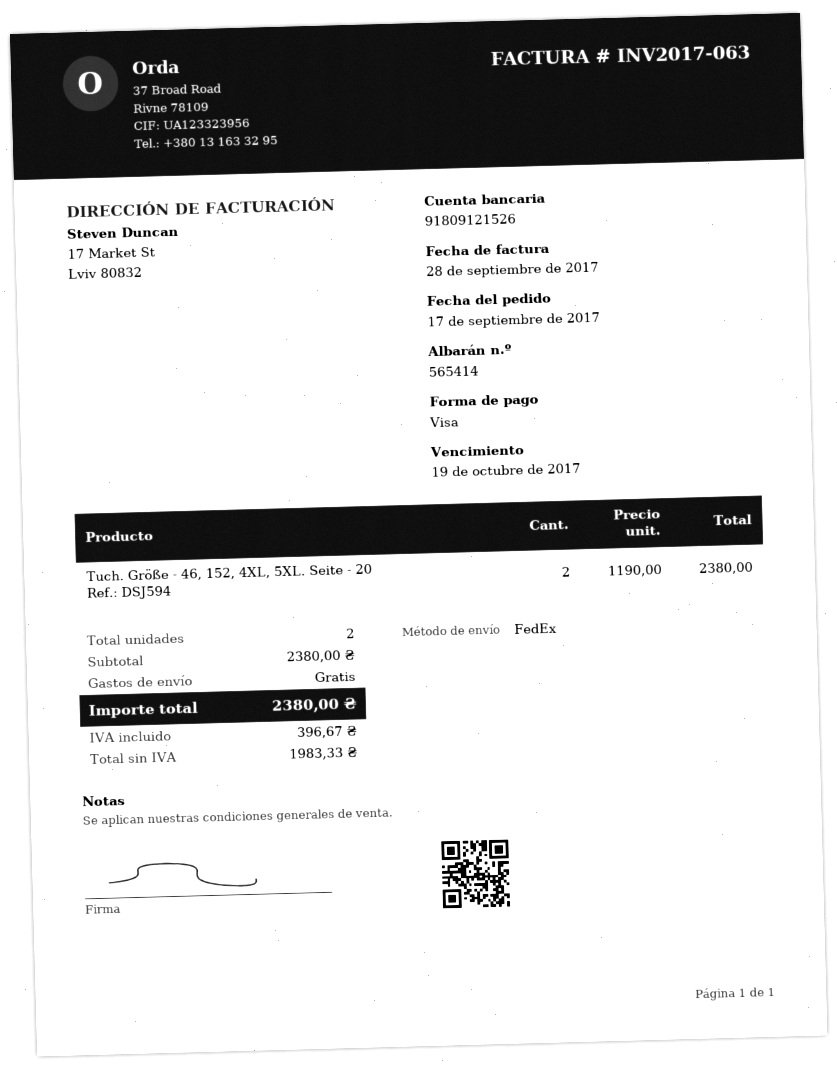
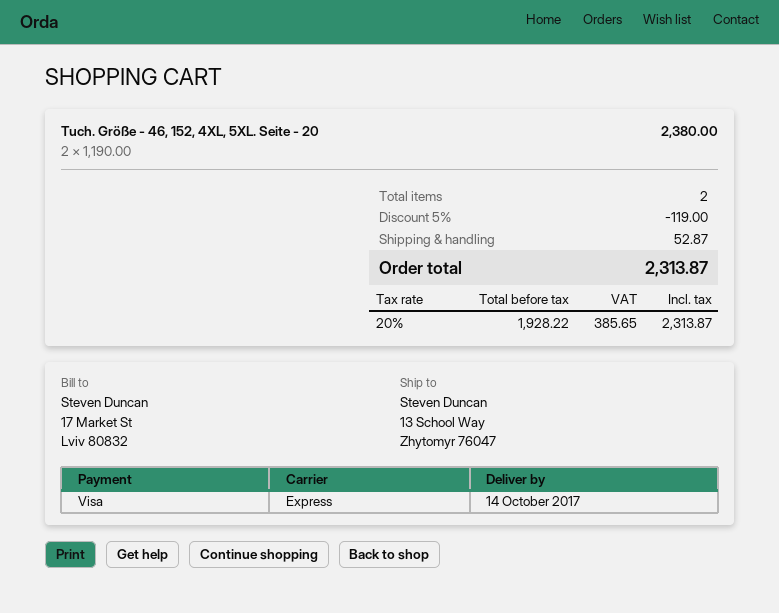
shipping method: FedEx -> express
discount: none -> 5% = 119.00
shipping: 0.00 -> 52.87
net: 1983.33 -> 1928.22
tax: 396.67 -> 385.65
total: 2380.00 -> 2313.87

